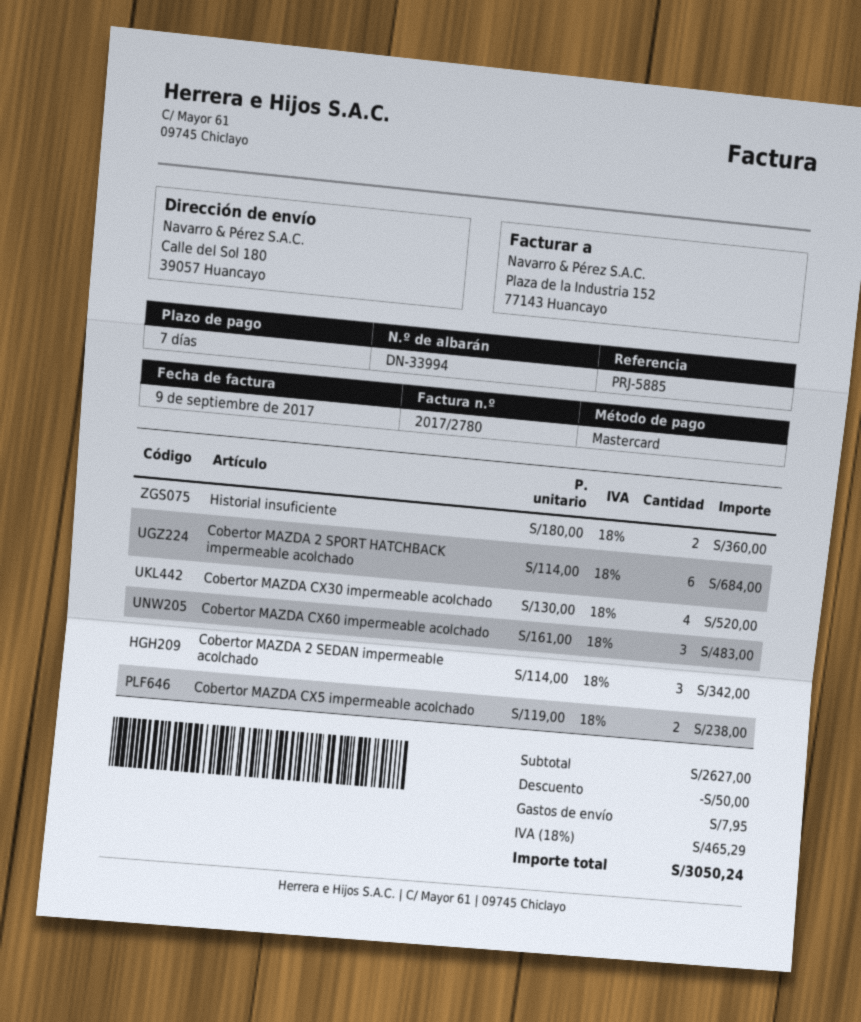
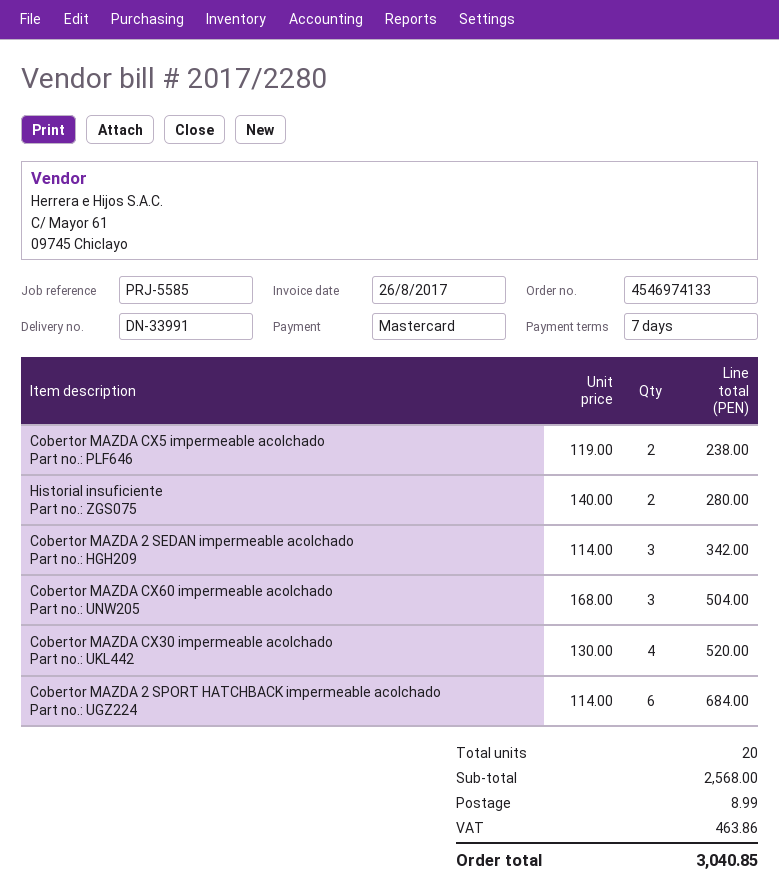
delivery note number: DN-33994 -> DN-33991
invoice number: 2017/2780 -> 2017/2280
invoice date: 2017-09-09 -> 2017-08-26
reference: PRJ-5885 -> PRJ-5585
Historial insuficiente: 2 x 180.00 = 360.00 -> 2 x 140.00 = 280.00
Cobertor MAZDA CX60 impermeable acolchado: 3 x 161.00 = 483.00 -> 3 x 168.00 = 504.00
subtotal: 2627.00 -> 2568.00
discount: 50.00 -> none
shipping: 7.95 -> 8.99
tax: 465.29 -> 463.86
total: 3050.24 -> 3040.85

